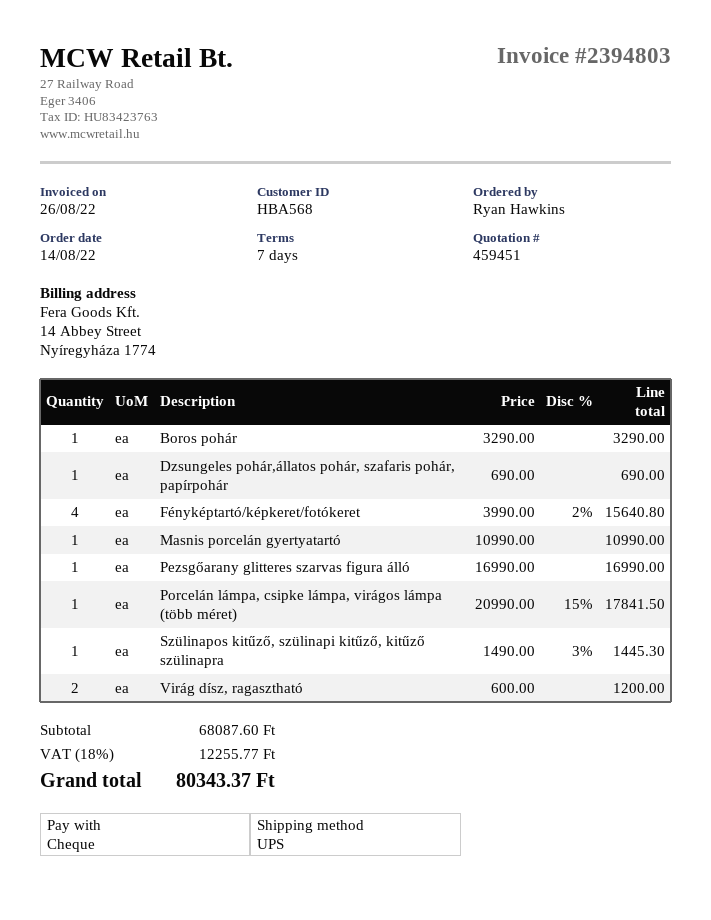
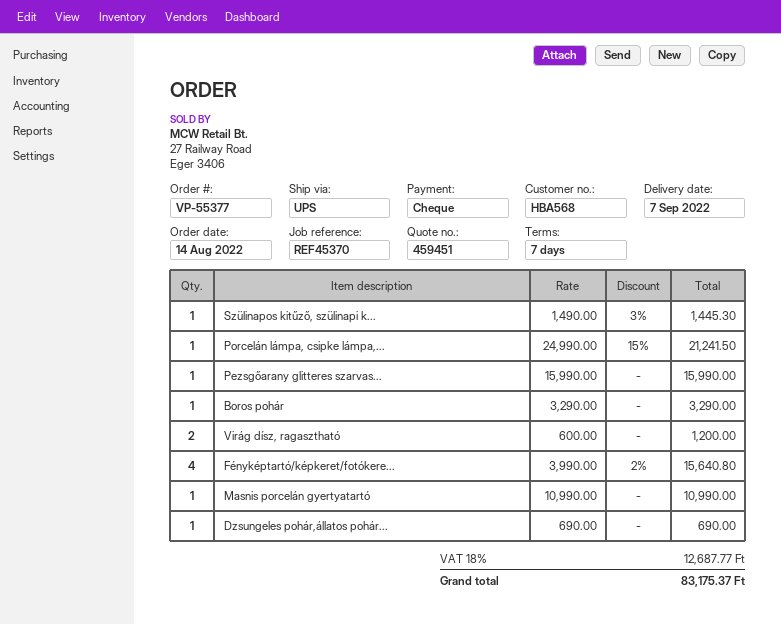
Pezsgőarany glitteres szarvas figura álló: 1 x 16990.00 = 16990.00 -> 1 x 15990.00 = 15990.00
Porcelán lámpa, csipke lámpa, virágos lámpa (több méret): 1 x 20990.00 - 15% = 17841.50 -> 1 x 24990.00 - 15% = 21241.50
tax: 18% = 12255.77 -> 18% = 12687.77
total: 80343.37 -> 83175.37

